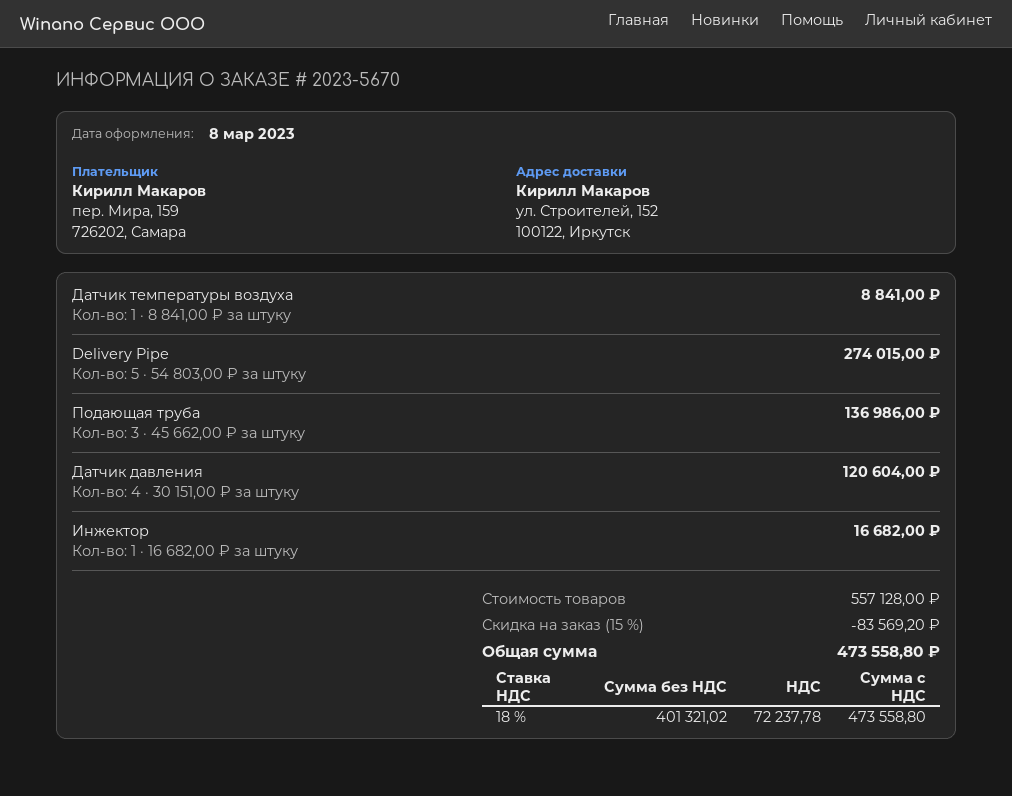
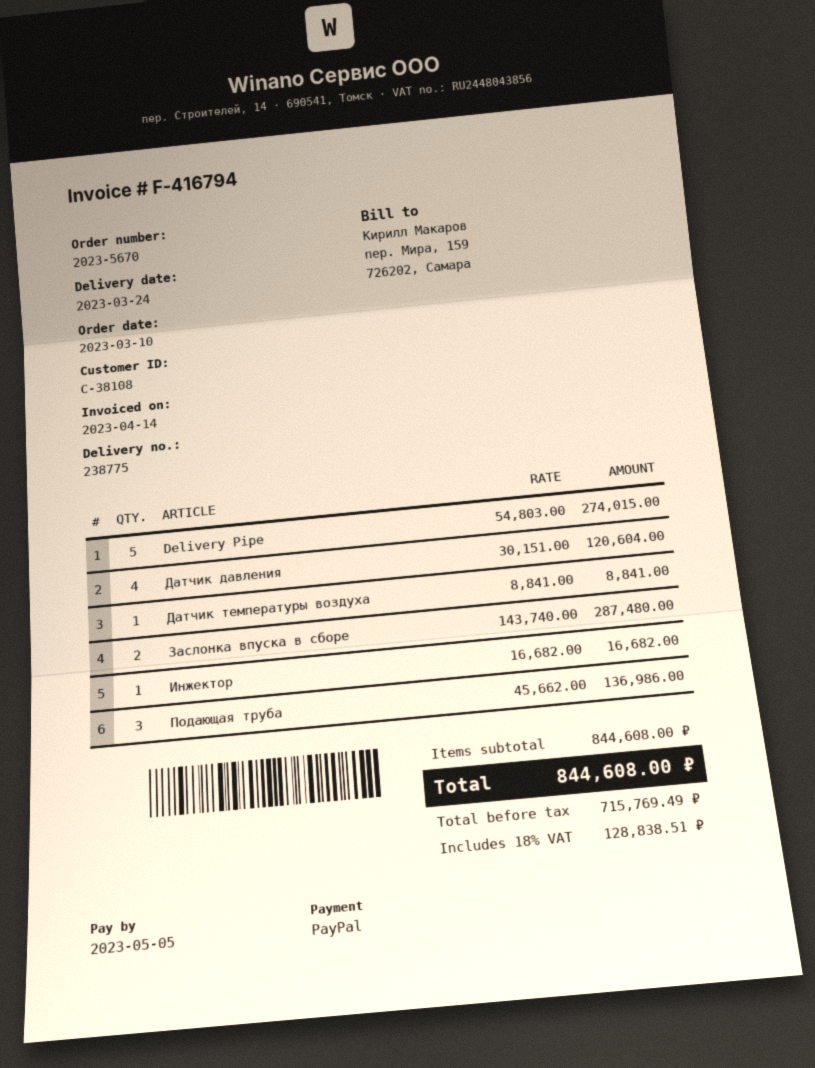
order date: 2023-03-08 -> 2023-03-10
Заслонка впуска в сборе: none -> 2 x 143740.00 = 287480.00
subtotal: 557128.00 -> 844608.00
discount: 15% = 83569.20 -> none
net: 401321.02 -> 715769.49
tax: 18% = 72237.78 -> 18% = 128838.51
total: 473558.80 -> 844608.00

